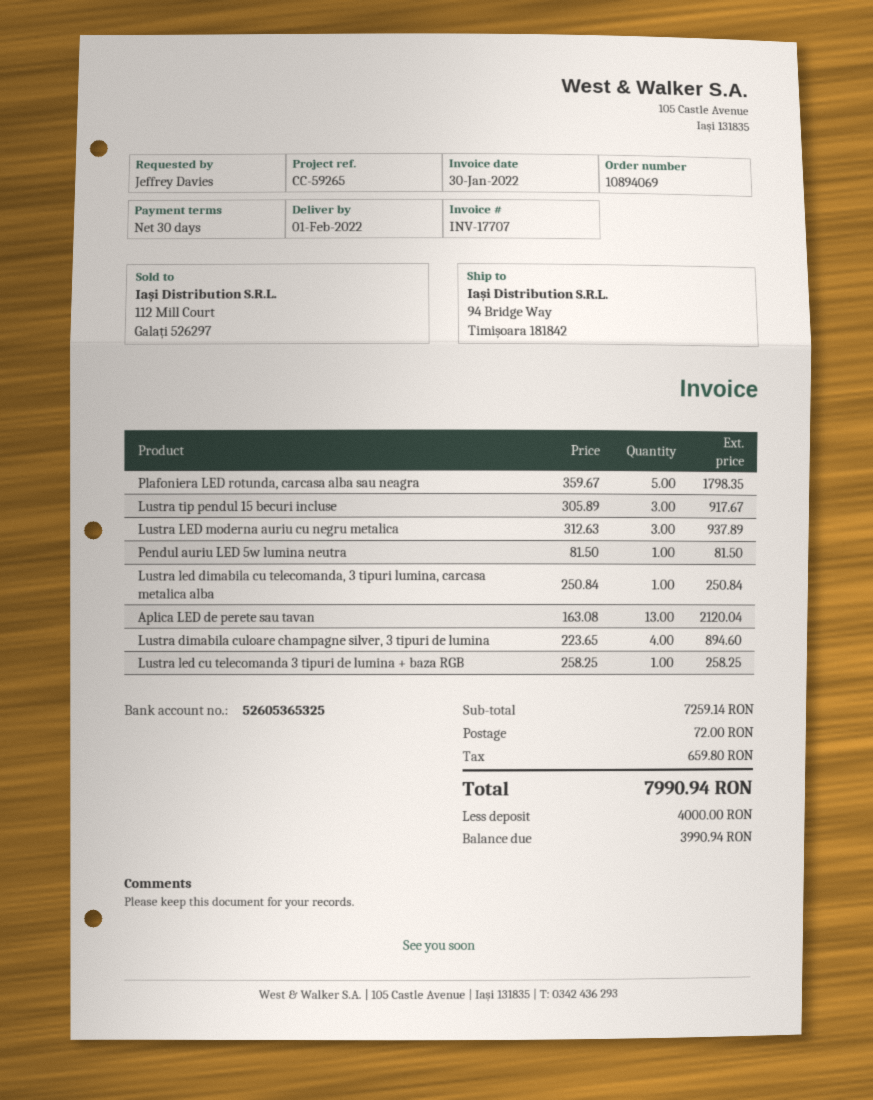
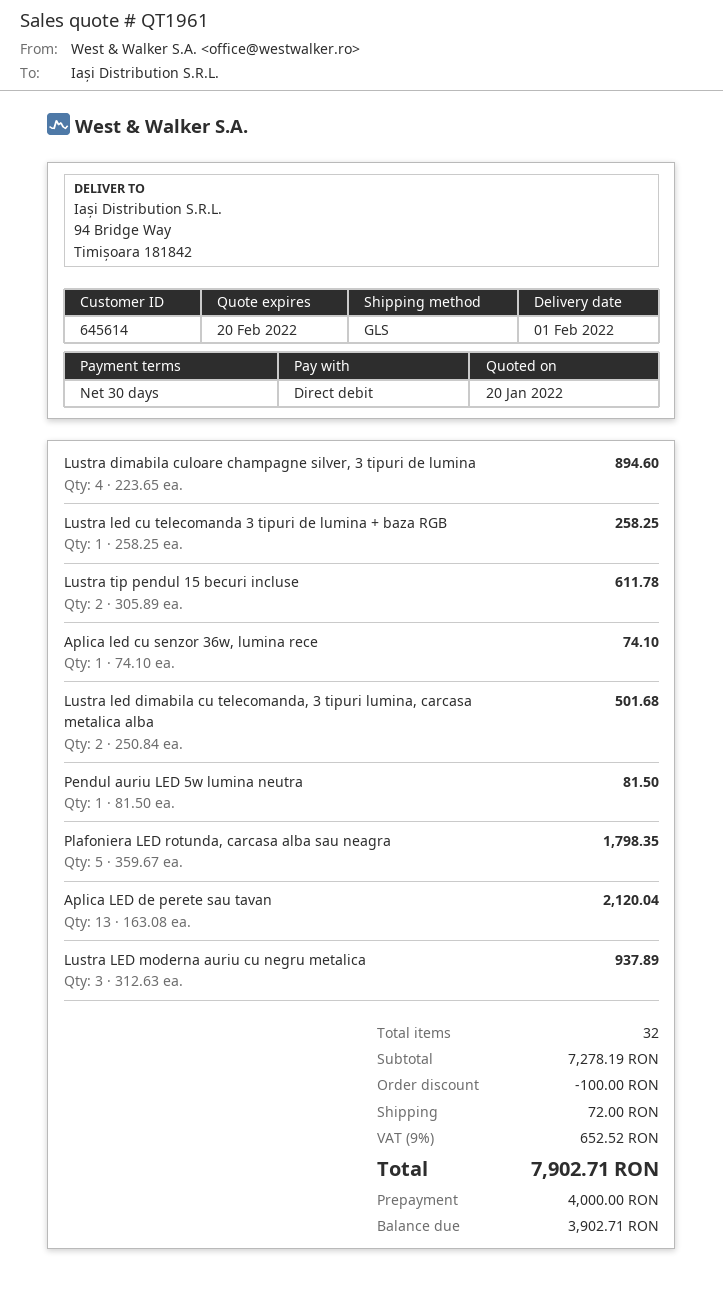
Lustra tip pendul 15 becuri incluse: 3 x 305.89 = 917.67 -> 2 x 305.89 = 611.78
Lustra led dimabila cu telecomanda, 3 tipuri lumina, carcasa metalica alba: 1 x 250.84 = 250.84 -> 2 x 250.84 = 501.68
Aplica led cu senzor 36w, lumina rece: none -> 1 x 74.10 = 74.10
subtotal: 7259.14 -> 7278.19
discount: none -> 100.00
tax: 659.80 -> 652.52
total: 7990.94 -> 7902.71
balance: 3990.94 -> 3902.71

